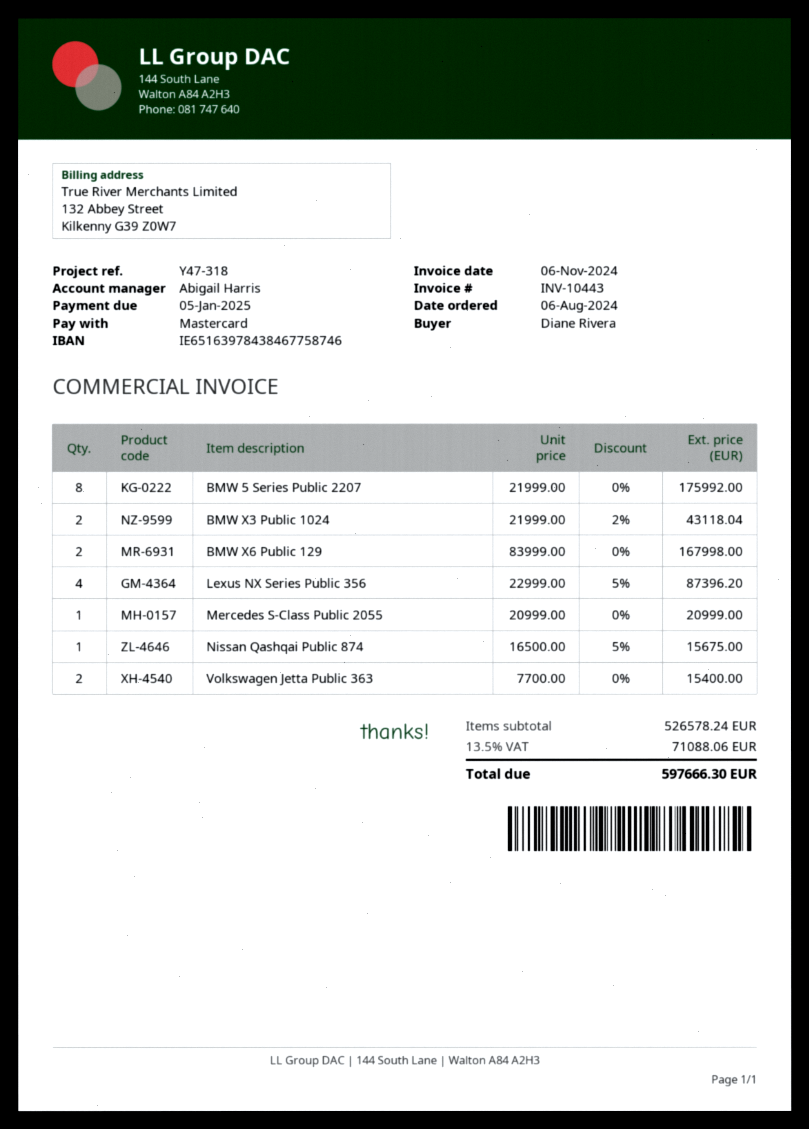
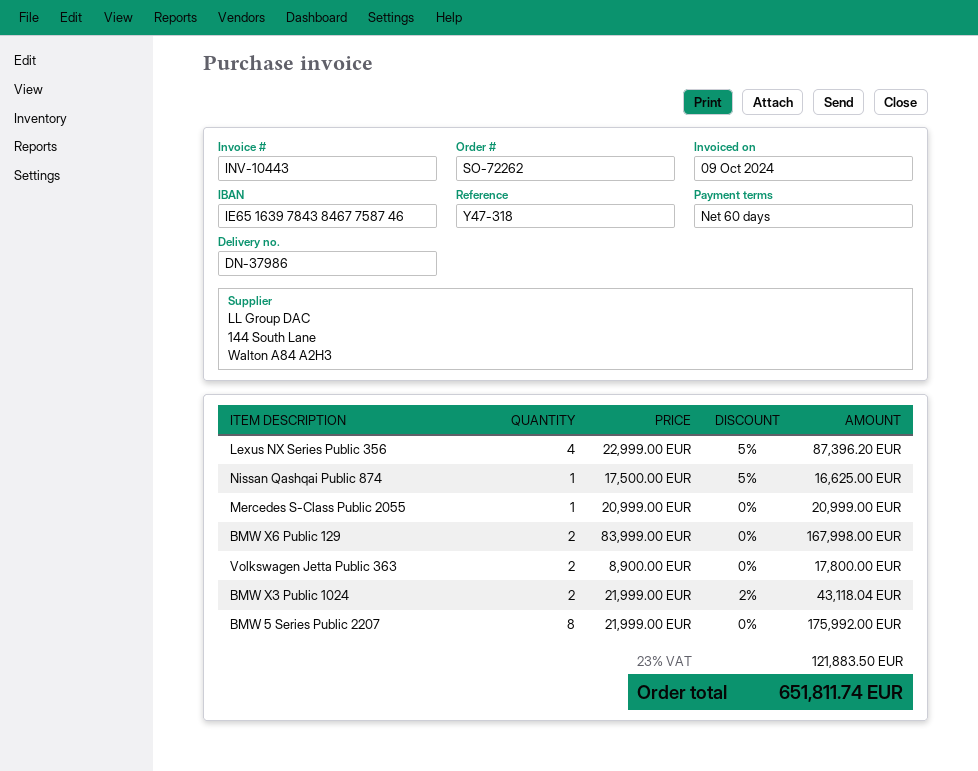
invoice date: 2024-11-06 -> 2024-10-09
Nissan Qashqai Public 874: 1 x 16500.00 - 5% = 15675.00 -> 1 x 17500.00 - 5% = 16625.00
Volkswagen Jetta Public 363: 2 x 7700.00 = 15400.00 -> 2 x 8900.00 = 17800.00
tax: 13.5% = 71088.06 -> 23% = 121883.50
total: 597666.30 -> 651811.74

